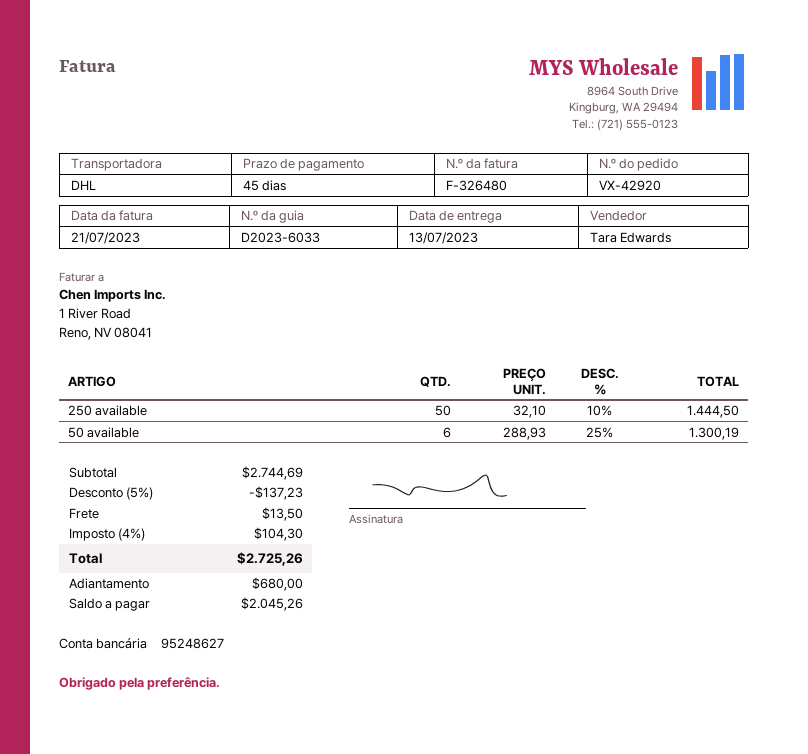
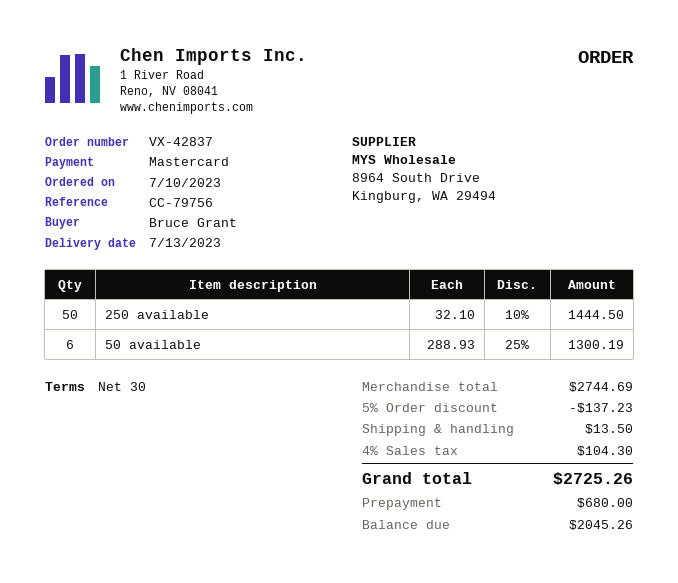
order number: VX-42920 -> VX-42837
payment terms: 45 days -> 30 days

